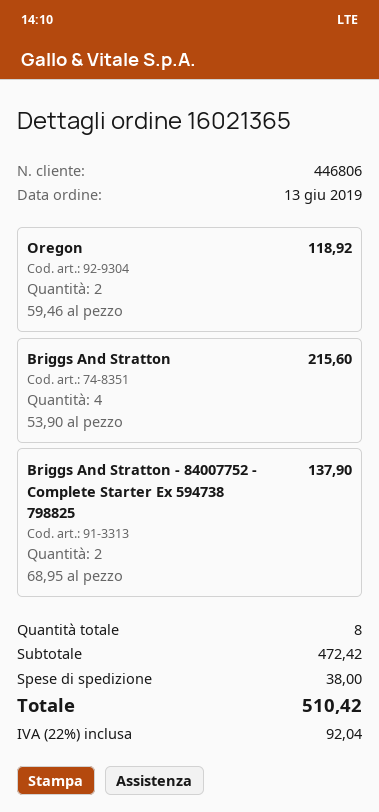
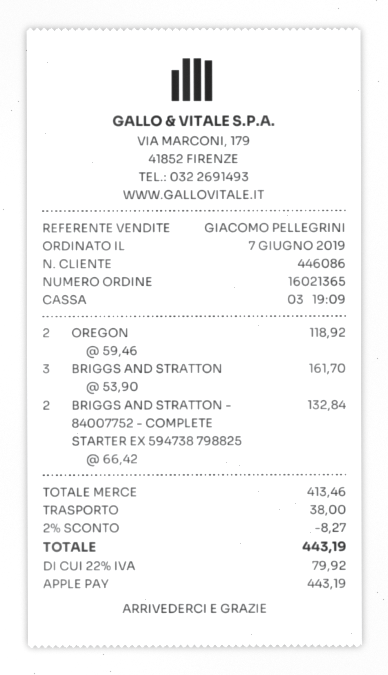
order date: 2019-06-13 -> 2019-06-07
customer number: 446806 -> 446086
Briggs And Stratton: 4 x 53.90 = 215.60 -> 3 x 53.90 = 161.70
Briggs And Stratton - 84007752 - Complete Starter Ex 594738 798825: 2 x 68.95 = 137.90 -> 2 x 66.42 = 132.84
subtotal: 472.42 -> 413.46
discount: none -> 2% = 8.27
tax: 22% = 92.04 -> 22% = 79.92
total: 510.42 -> 443.19

